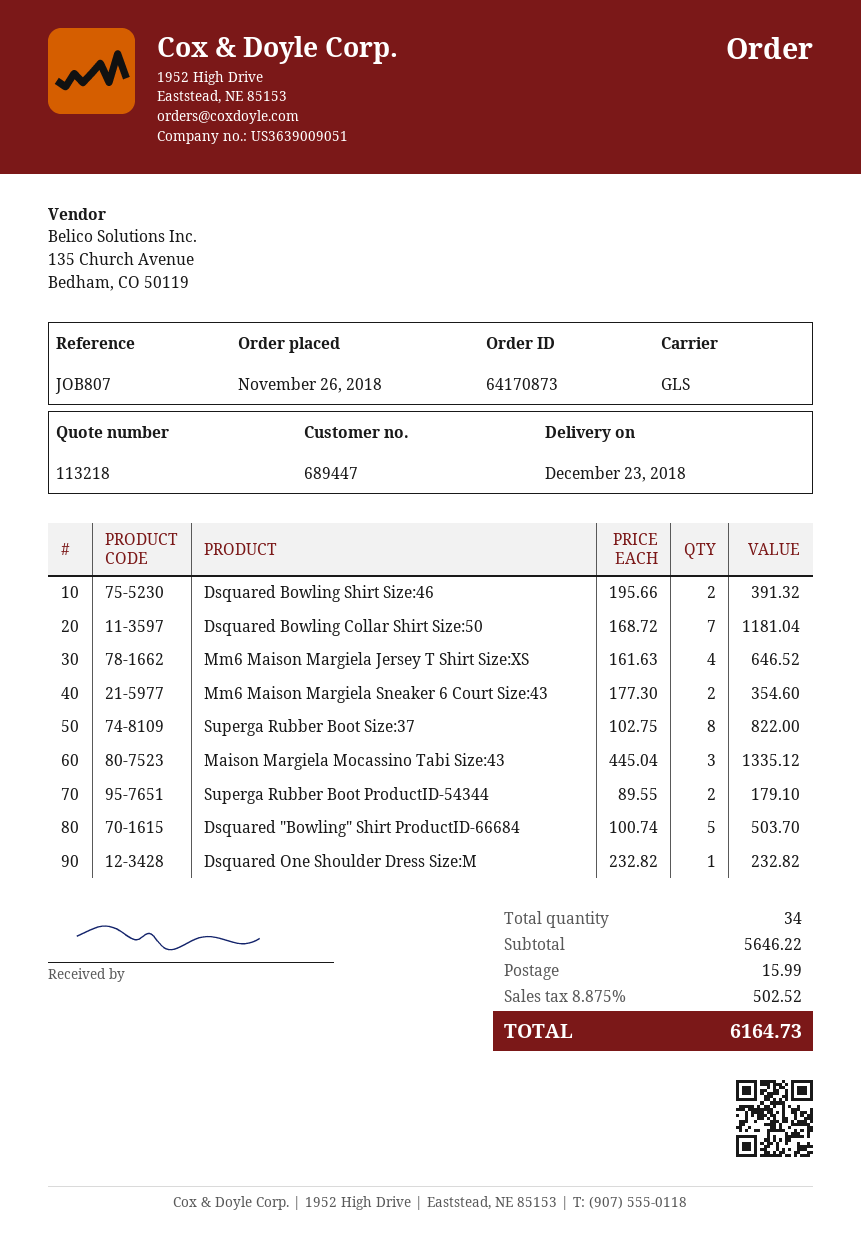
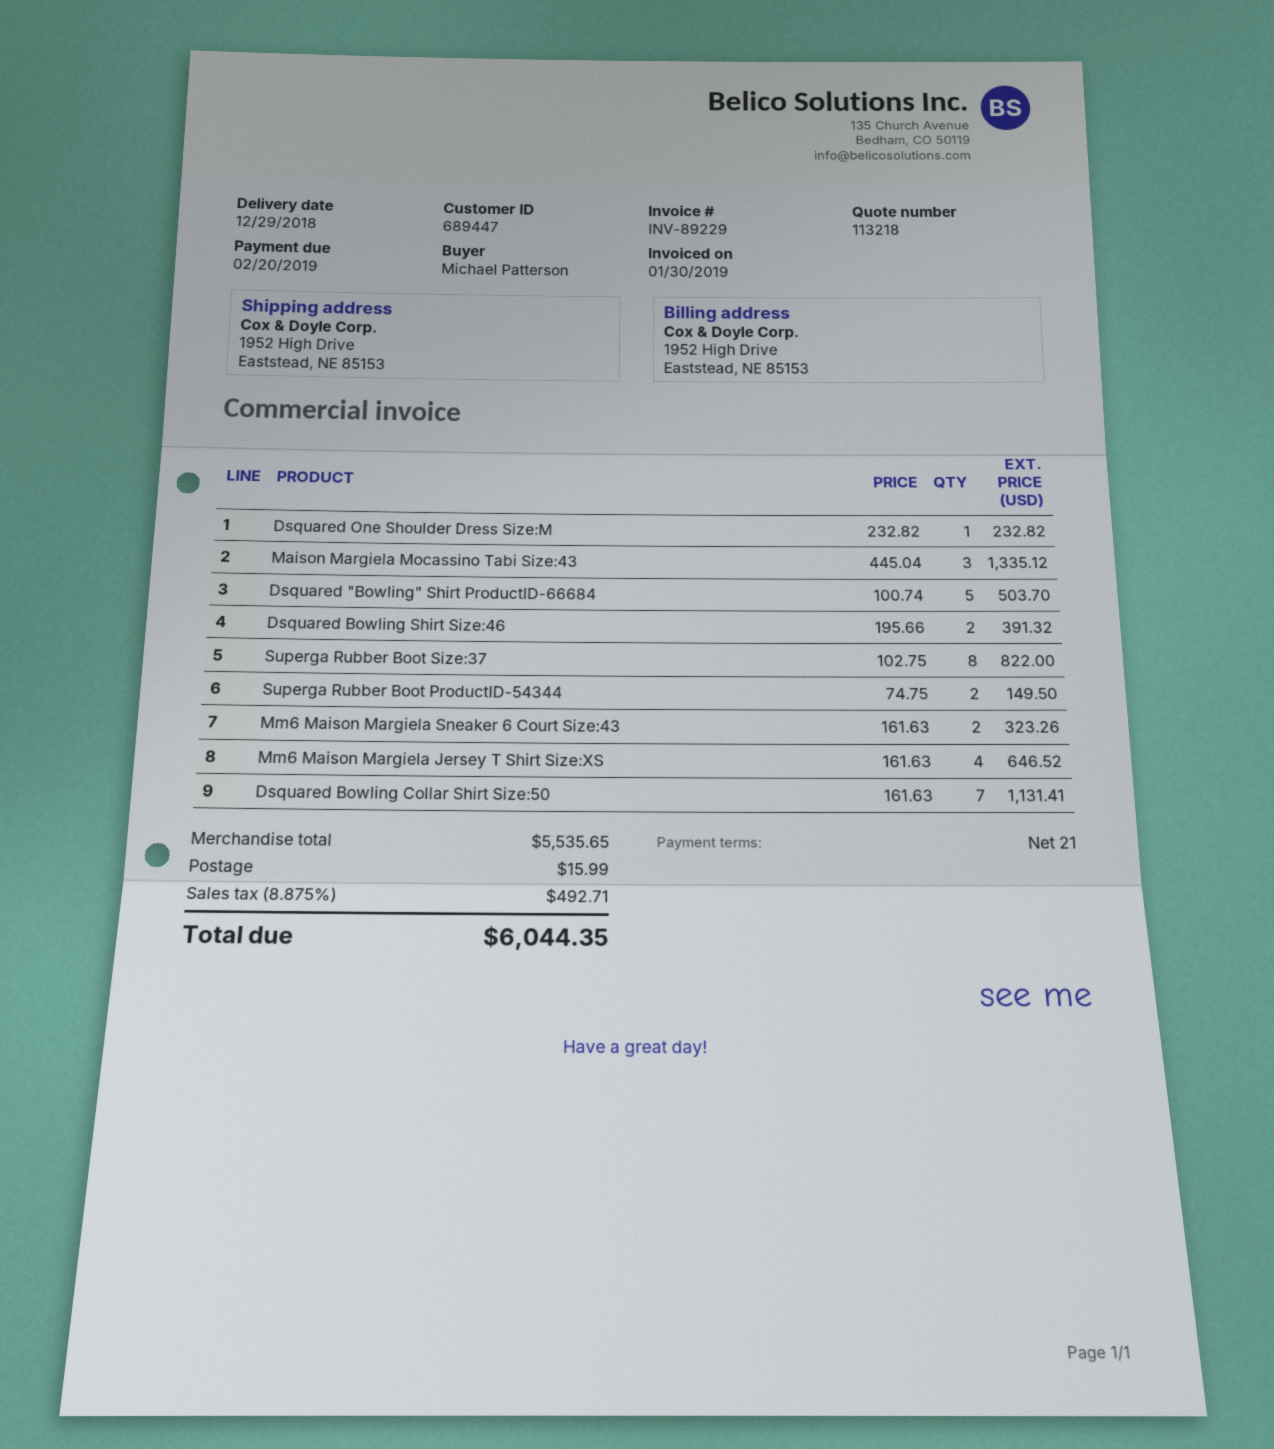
delivery date: 2018-12-23 -> 2018-12-29
Dsquared Bowling Collar Shirt Size:50: 7 x 168.72 = 1181.04 -> 7 x 161.63 = 1131.41
Mm6 Maison Margiela Sneaker 6 Court Size:43: 2 x 177.30 = 354.60 -> 2 x 161.63 = 323.26
Superga Rubber Boot ProductID-54344: 2 x 89.55 = 179.10 -> 2 x 74.75 = 149.50
subtotal: 5646.22 -> 5535.65
tax: 8.875% = 502.52 -> 8.875% = 492.71
total: 6164.73 -> 6044.35

